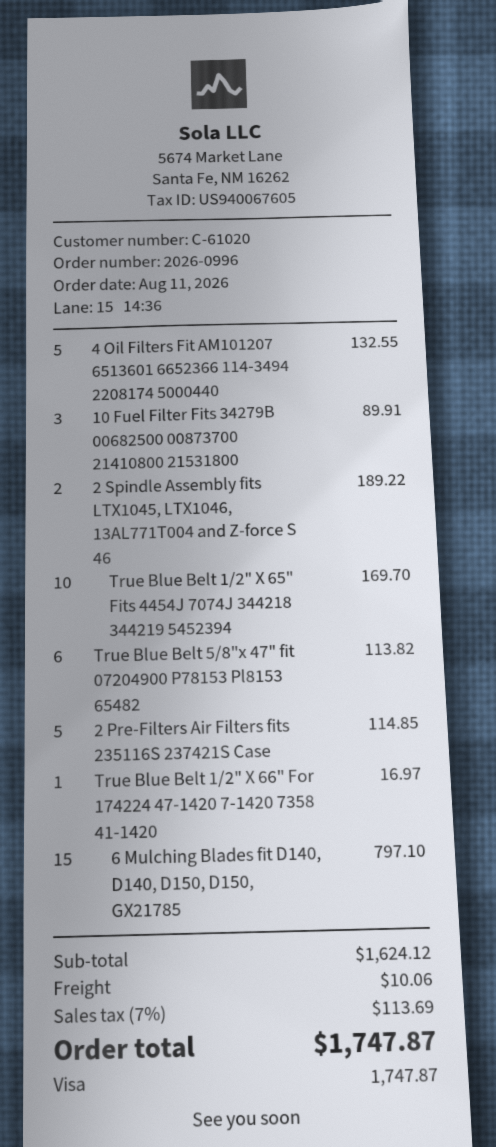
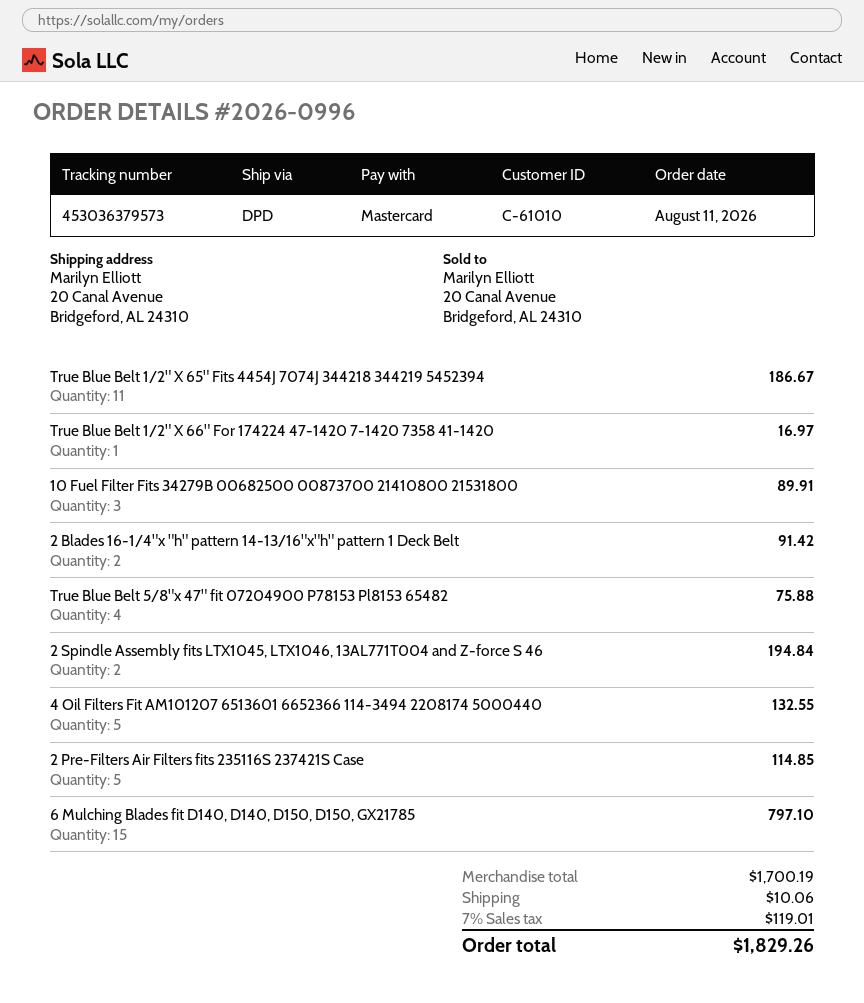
customer number: C-61020 -> C-61010
payment method: Visa -> Mastercard
2 Spindle Assembly fits LTX1045, LTX1046, 13AL771T004 and Z-force S 46: 2 for 189.22 -> 2 for 194.84
True Blue Belt 1/2" X 65" Fits 4454J 7074J 344218 344219 5452394: 10 for 169.70 -> 11 for 186.67
True Blue Belt 5/8"x 47" fit 07204900 P78153 Pl8153 65482: 6 for 113.82 -> 4 for 75.88
2 Blades 16-1/4"x "h" pattern 14-13/16"x"h" pattern 1 Deck Belt: none -> 2 for 91.42
subtotal: 1624.12 -> 1700.19
tax: 7% = 113.69 -> 7% = 119.01
total: 1747.87 -> 1829.26

